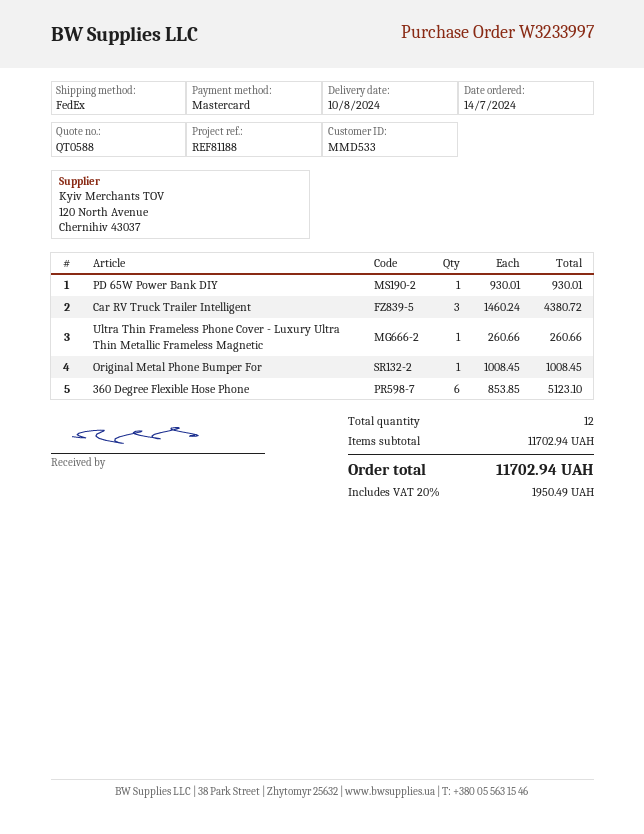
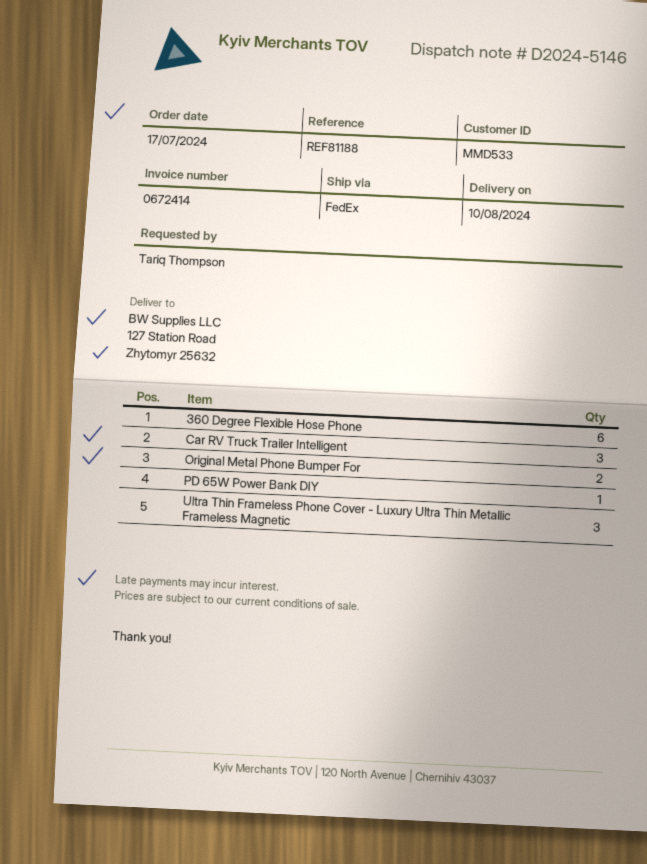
order date: 2024-07-14 -> 2024-07-17
Ultra Thin Frameless Phone Cover - Luxury Ultra Thin Metallic Frameless Magnetic: 1 -> 3
Original Metal Phone Bumper For: 1 -> 2

